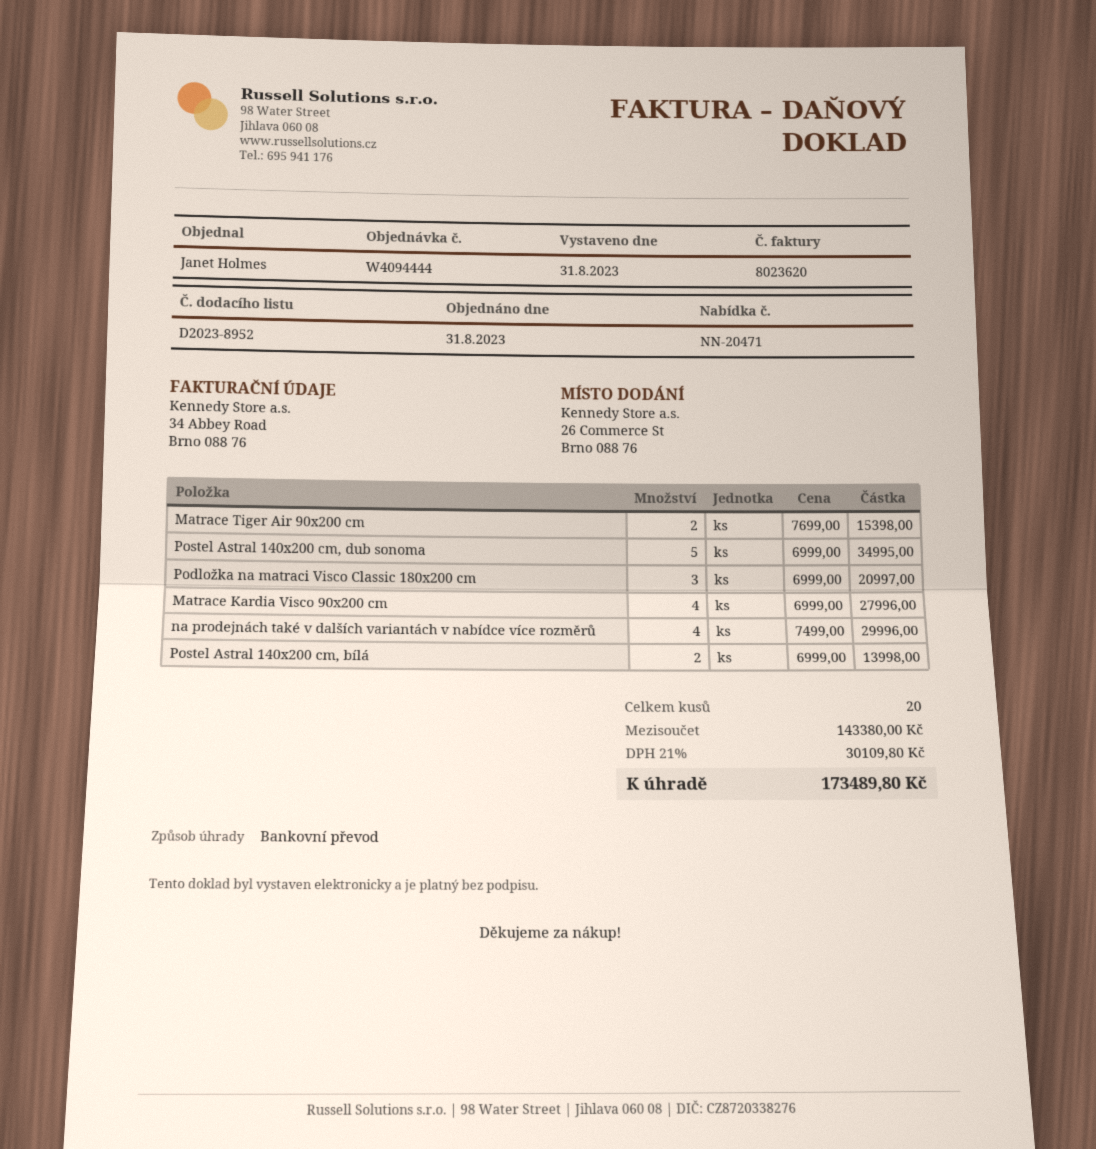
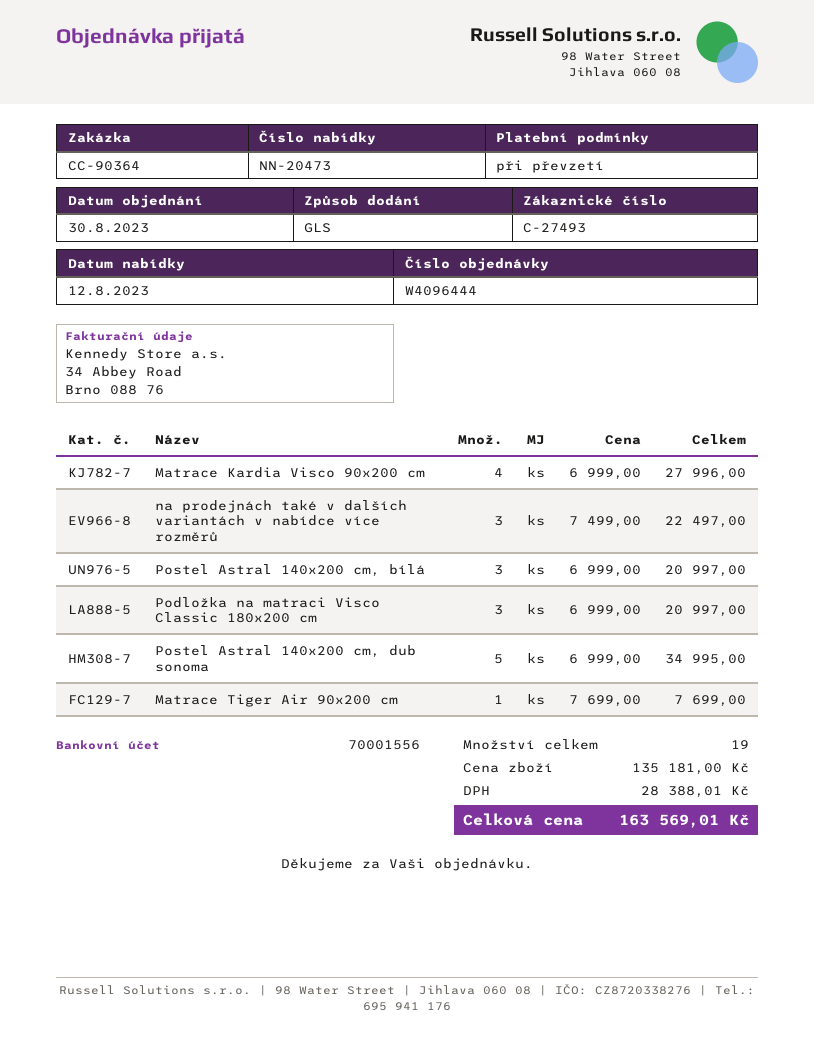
quote number: NN-20471 -> NN-20473
order number: W4094444 -> W4096444
order date: 2023-08-31 -> 2023-08-30
Matrace Tiger Air 90x200 cm: 2 x 7699.00 = 15398.00 -> 1 x 7699.00 = 7699.00
na prodejnách také v dalších variantách v nabídce více rozměrů: 4 x 7499.00 = 29996.00 -> 3 x 7499.00 = 22497.00
Postel Astral 140x200 cm, bílá: 2 x 6999.00 = 13998.00 -> 3 x 6999.00 = 20997.00
total quantity: 20 -> 19
subtotal: 143380.00 -> 135181.00
tax: 30109.80 -> 28388.01
total: 173489.80 -> 163569.01

